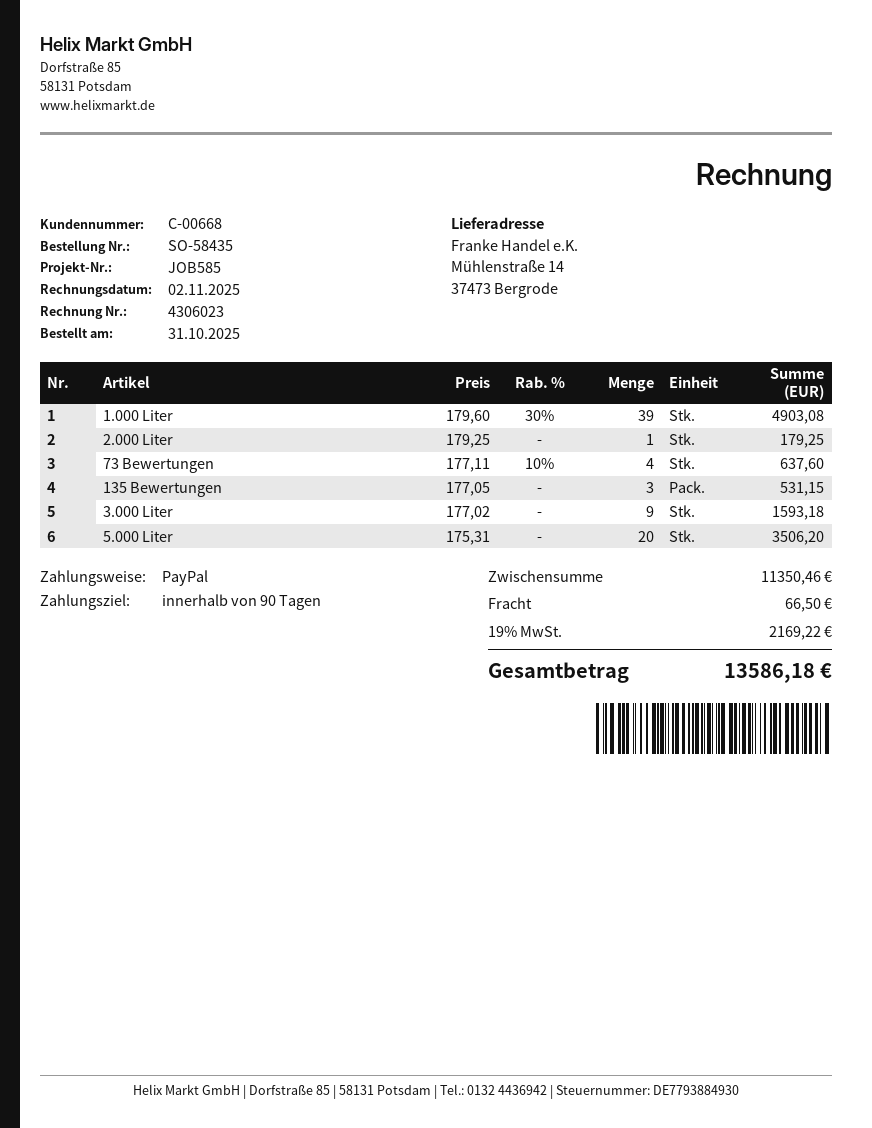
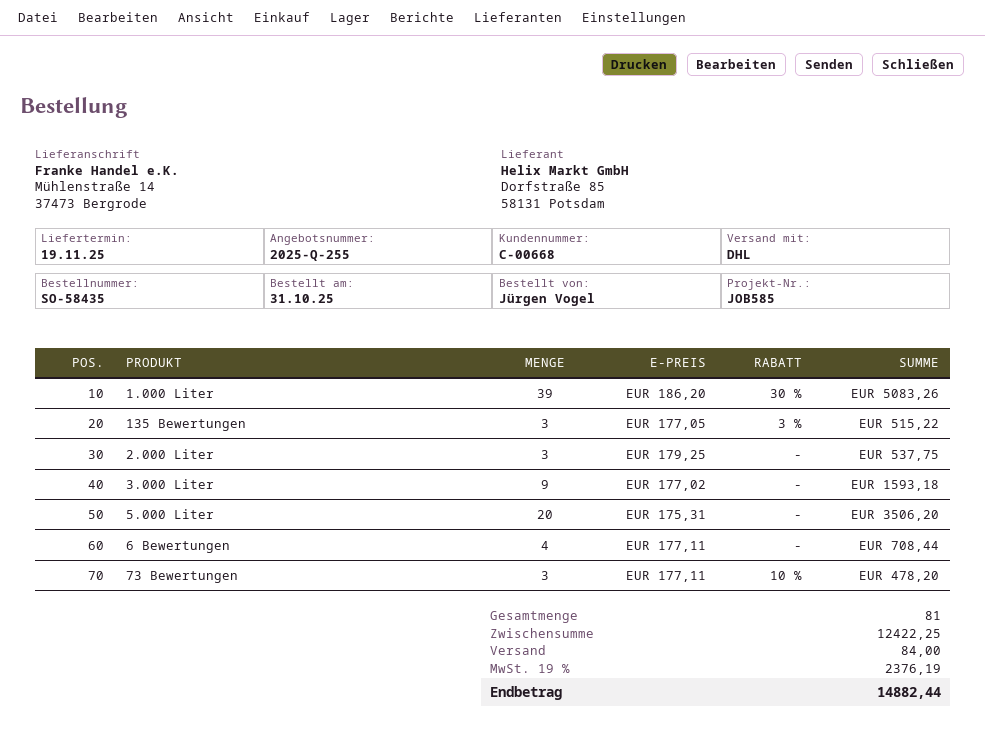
1.000 Liter: 39 x 179.60 - 30% = 4903.08 -> 39 x 186.20 - 30% = 5083.26
2.000 Liter: 1 x 179.25 = 179.25 -> 3 x 179.25 = 537.75
73 Bewertungen: 4 x 177.11 - 10% = 637.60 -> 3 x 177.11 - 10% = 478.20
135 Bewertungen: 3 x 177.05 = 531.15 -> 3 x 177.05 - 3% = 515.22
6 Bewertungen: none -> 4 x 177.11 = 708.44
subtotal: 11350.46 -> 12422.25
shipping: 66.50 -> 84.00
tax: 19% = 2169.22 -> 19% = 2376.19
total: 13586.18 -> 14882.44

